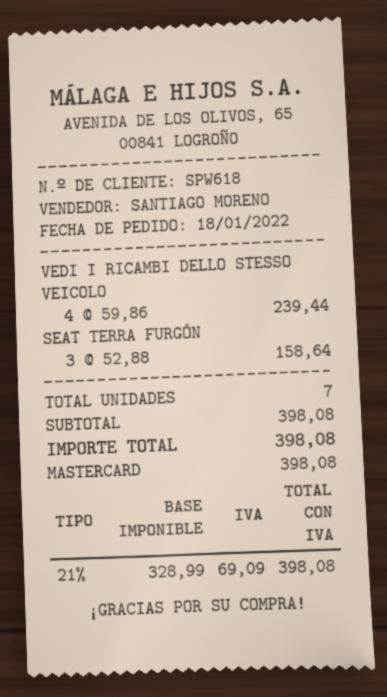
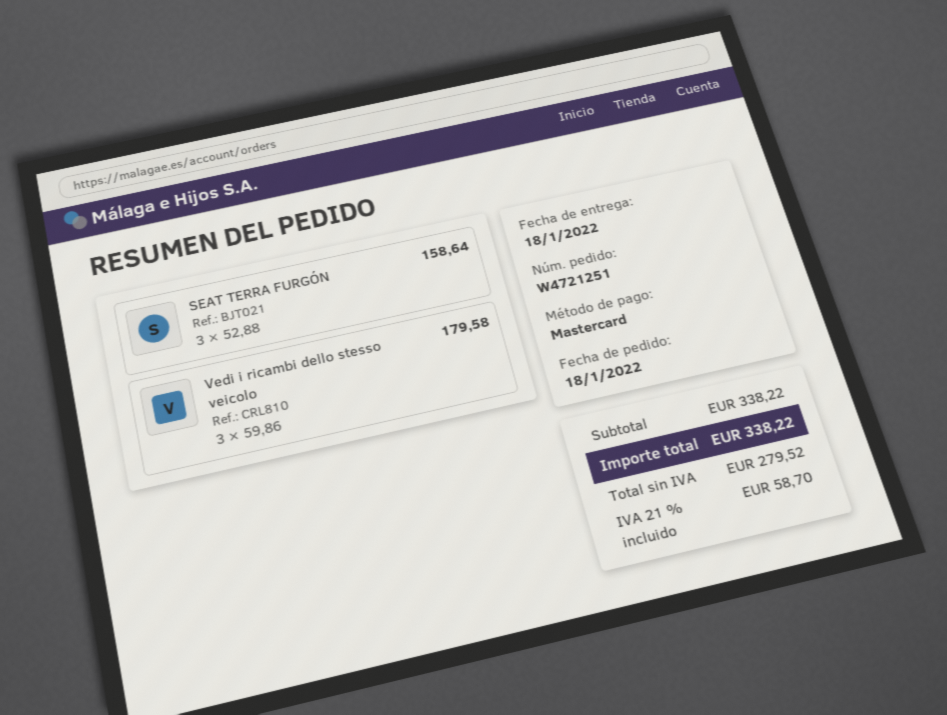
VEDI I RICAMBI DELLO STESSO VEICOLO: 4 x 59.86 = 239.44 -> 3 x 59.86 = 179.58
subtotal: 398.08 -> 338.22
net: 328.99 -> 279.52
tax: 21% = 69.09 -> 21% = 58.70
total: 398.08 -> 338.22

